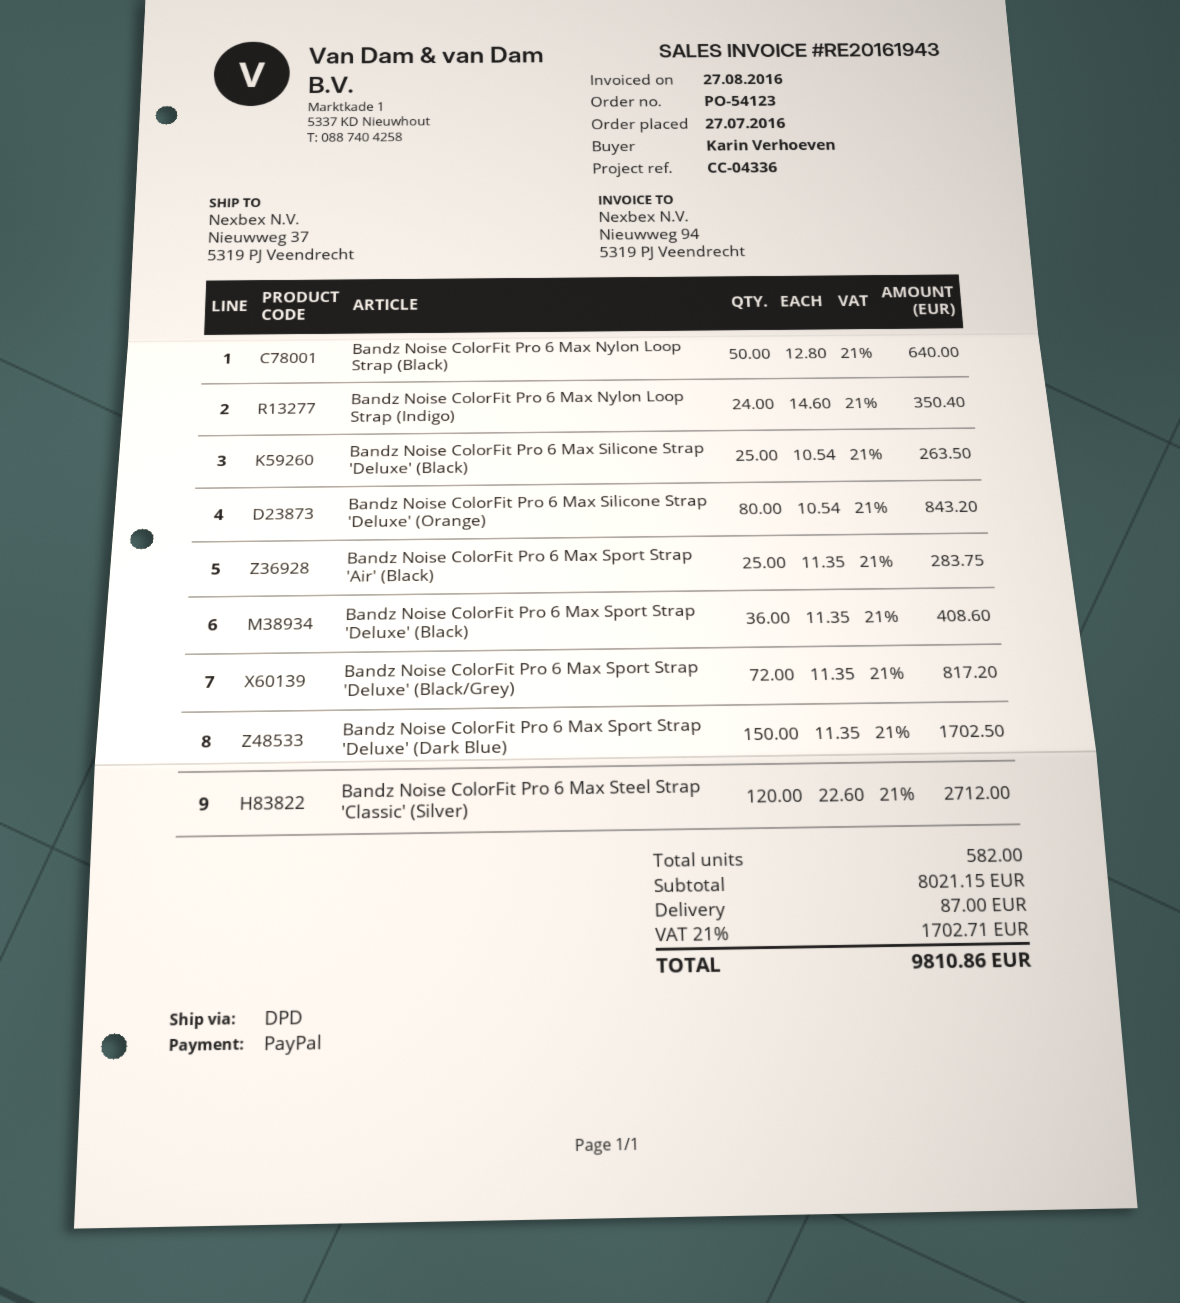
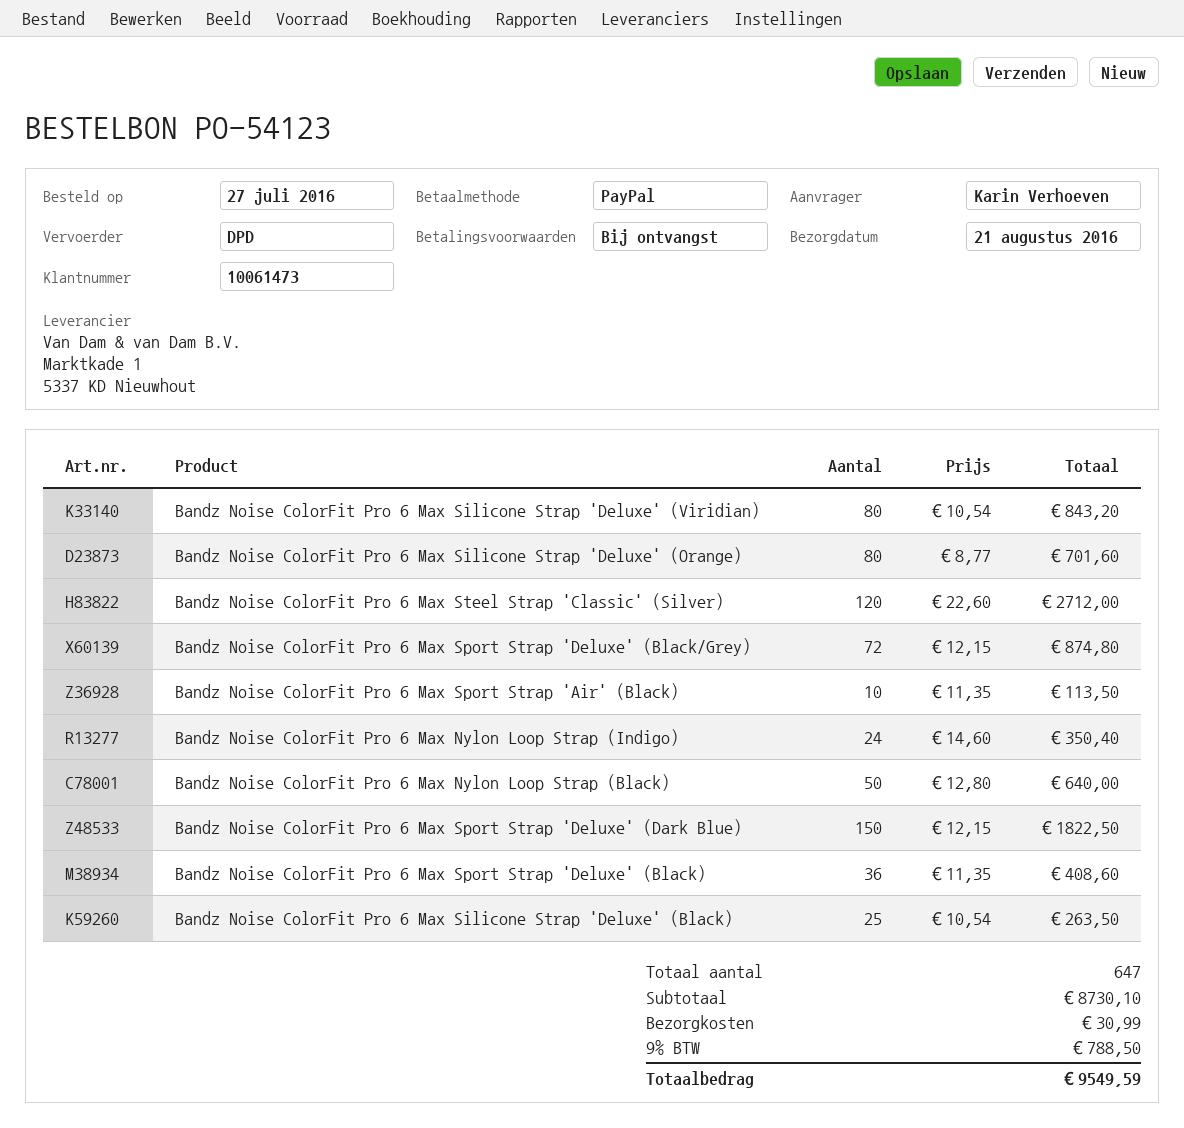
Bandz Noise ColorFit Pro 6 Max Silicone Strap 'Deluxe' (Orange): 80 x 10.54 = 843.20 -> 80 x 8.77 = 701.60
Bandz Noise ColorFit Pro 6 Max Sport Strap 'Air' (Black): 25 x 11.35 = 283.75 -> 10 x 11.35 = 113.50
Bandz Noise ColorFit Pro 6 Max Sport Strap 'Deluxe' (Black/Grey): 72 x 11.35 = 817.20 -> 72 x 12.15 = 874.80
Bandz Noise ColorFit Pro 6 Max Sport Strap 'Deluxe' (Dark Blue): 150 x 11.35 = 1702.50 -> 150 x 12.15 = 1822.50
Bandz Noise ColorFit Pro 6 Max Silicone Strap 'Deluxe' (Viridian): none -> 80 x 10.54 = 843.20
total quantity: 582 -> 647
subtotal: 8021.15 -> 8730.10
shipping: 87.00 -> 30.99
tax: 21% = 1702.71 -> 9% = 788.50
total: 9810.86 -> 9549.59

